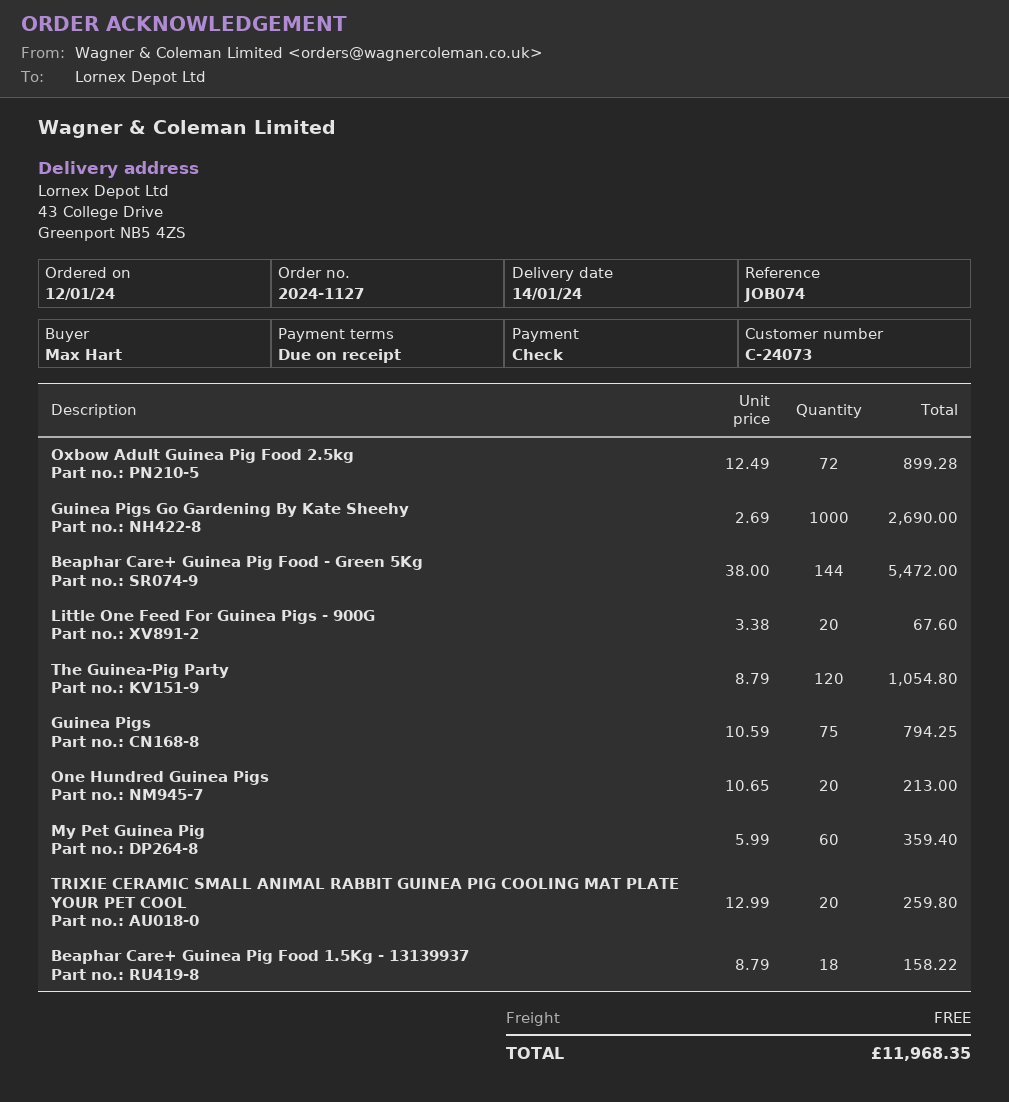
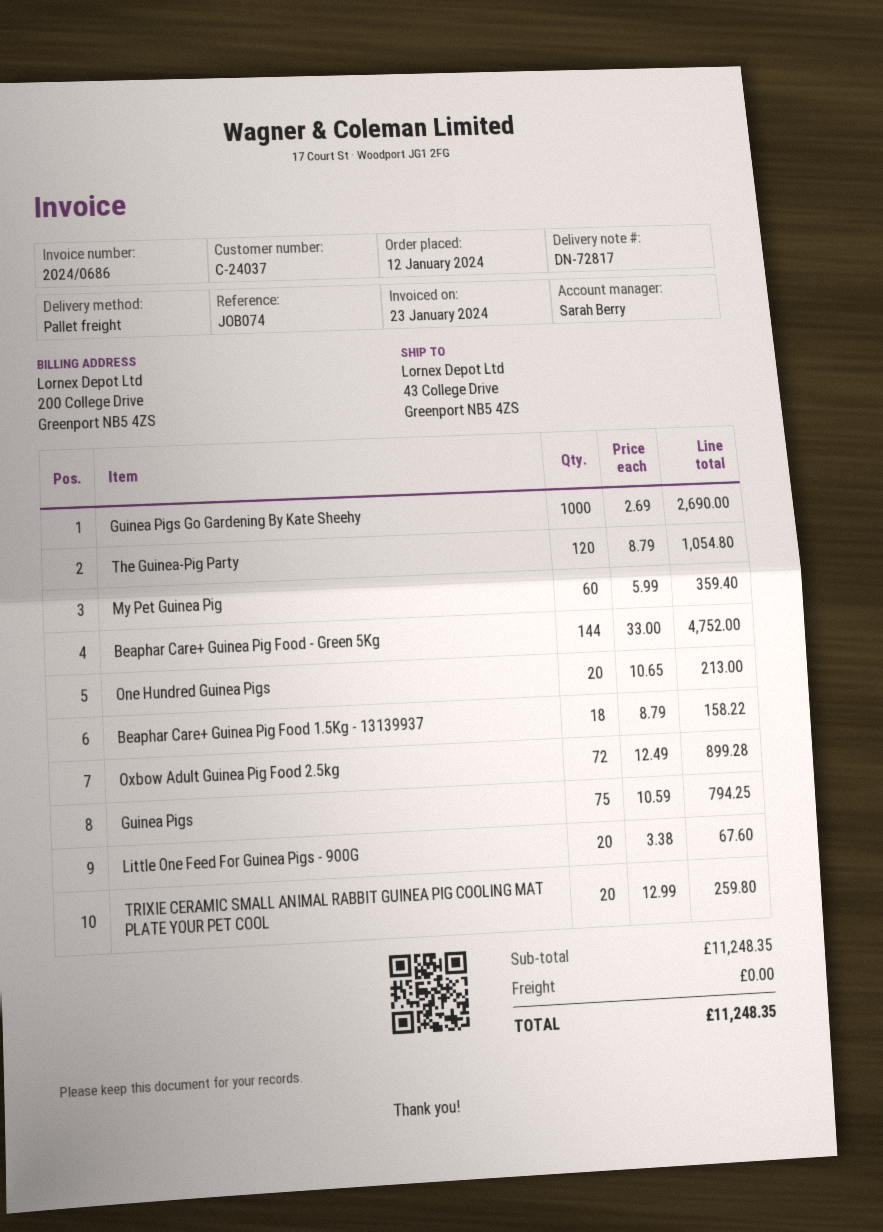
customer number: C-24073 -> C-24037
Beaphar Care+ Guinea Pig Food - Green 5Kg: 144 x 38.00 = 5472.00 -> 144 x 33.00 = 4752.00
total: 11968.35 -> 11248.35

